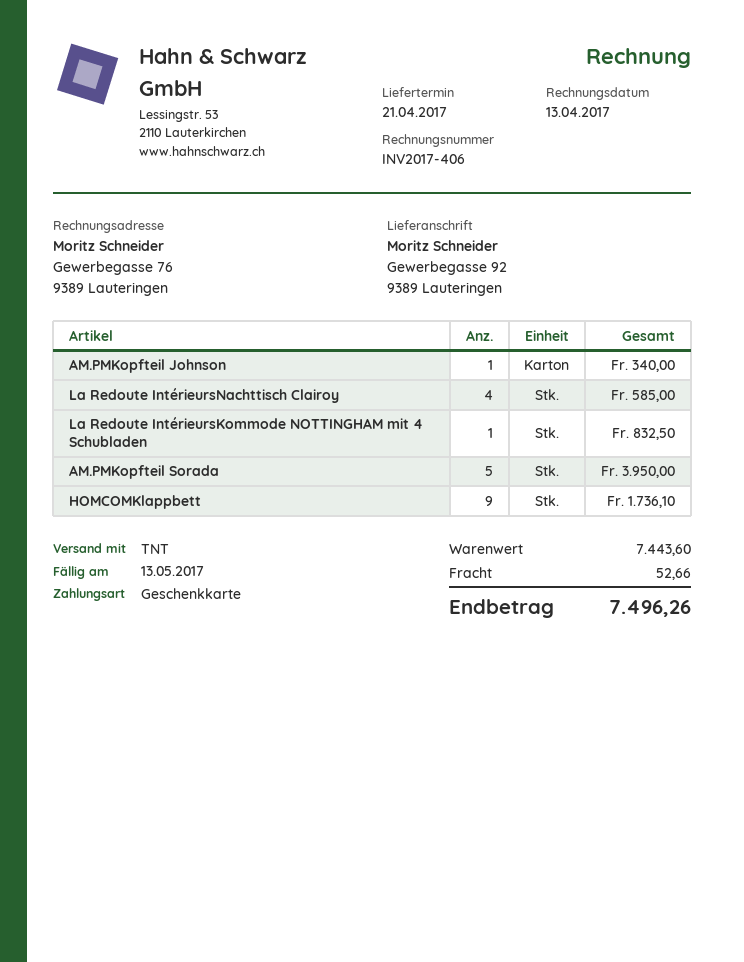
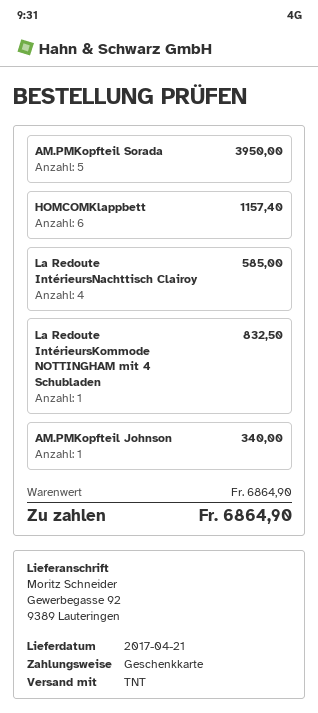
HOMCOMKlappbett: 9 for 1736.10 -> 6 for 1157.40
subtotal: 7443.60 -> 6864.90
shipping: 52.66 -> none
total: 7496.26 -> 6864.90

